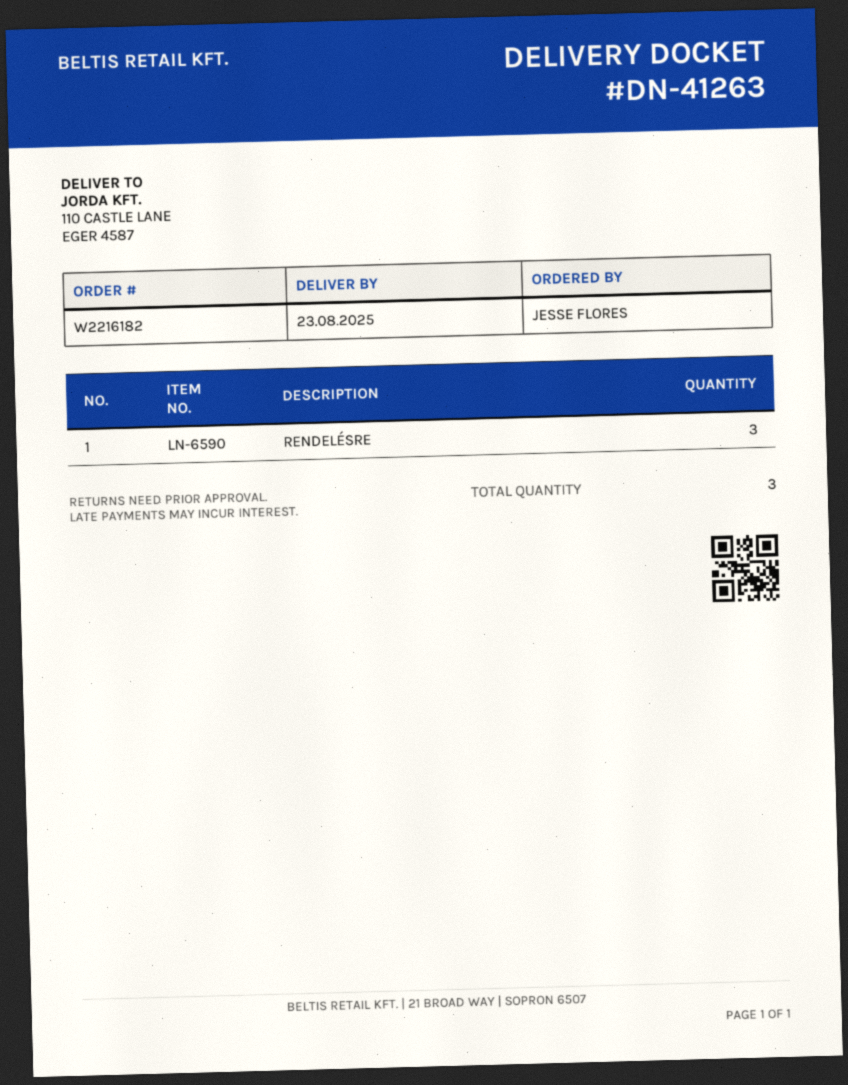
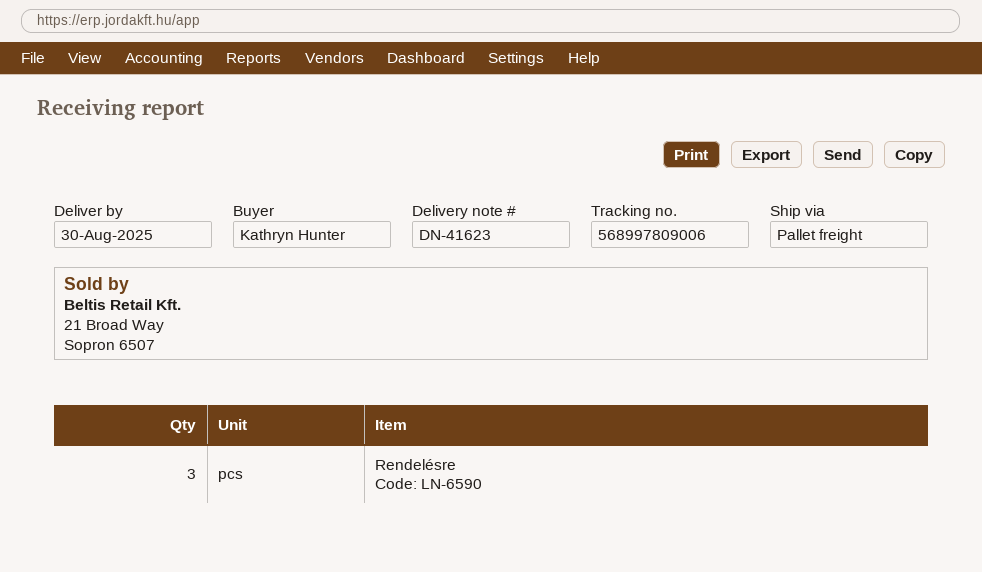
delivery note number: DN-41263 -> DN-41623
delivery date: 2025-08-23 -> 2025-08-30
ordered by: JESSE FLORES -> Kathryn Hunter

